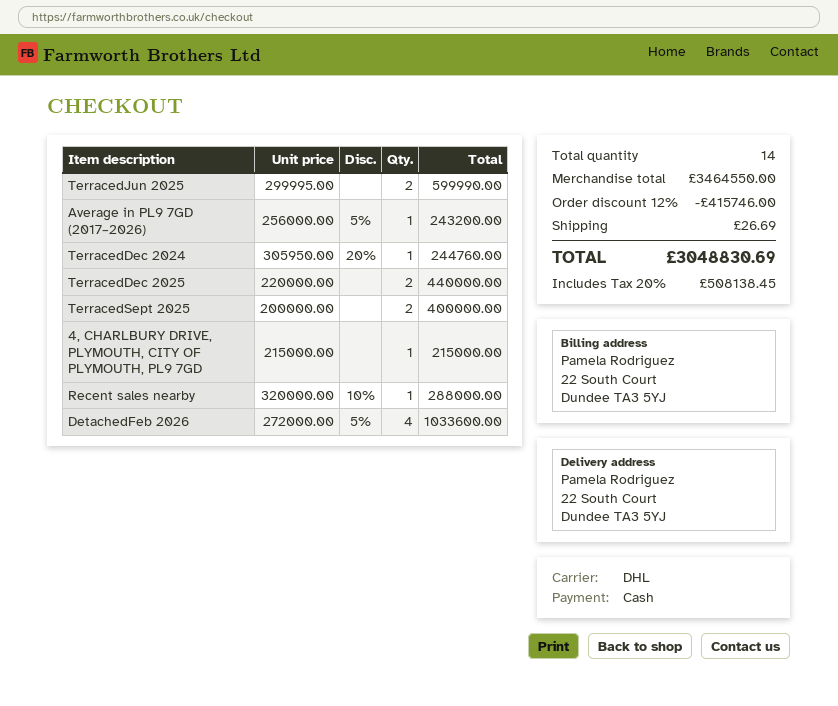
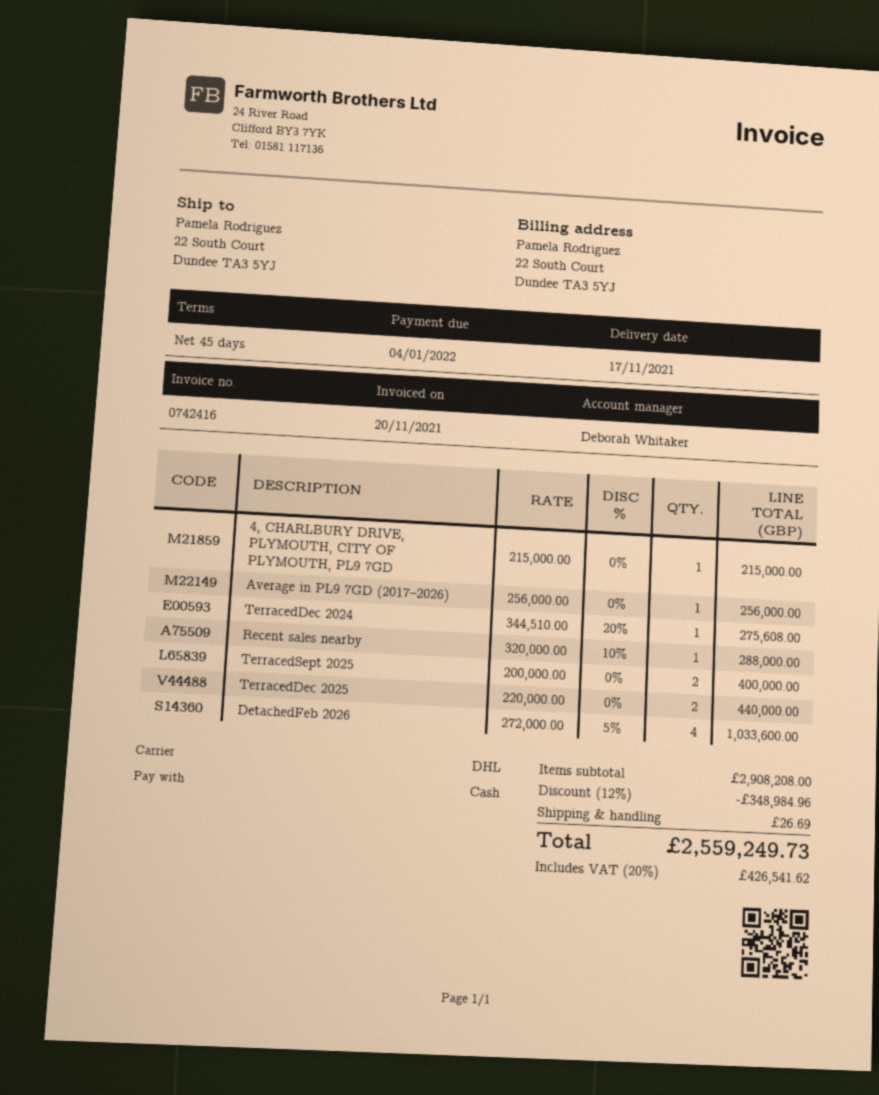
TerracedJun 2025: 2 x 299995.00 = 599990.00 -> none
Average in PL9 7GD (2017–2026): 1 x 256000.00 - 5% = 243200.00 -> 1 x 256000.00 = 256000.00
TerracedDec 2024: 1 x 305950.00 - 20% = 244760.00 -> 1 x 344510.00 - 20% = 275608.00
subtotal: 3464550.00 -> 2908208.00
discount: 12% = 415746.00 -> 12% = 348984.96
tax: 20% = 508138.45 -> 20% = 426541.62
total: 3048830.69 -> 2559249.73

